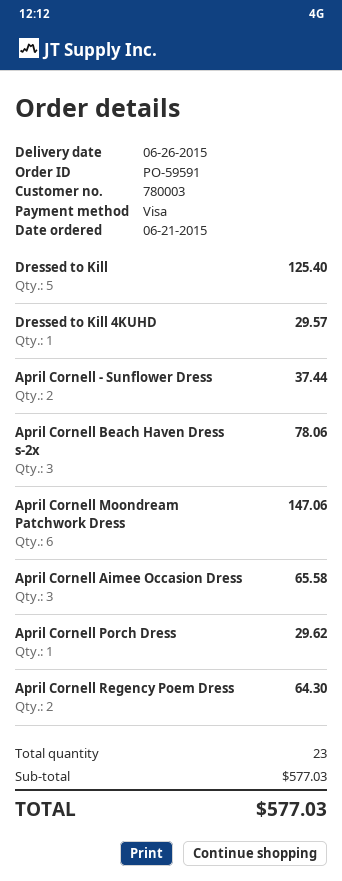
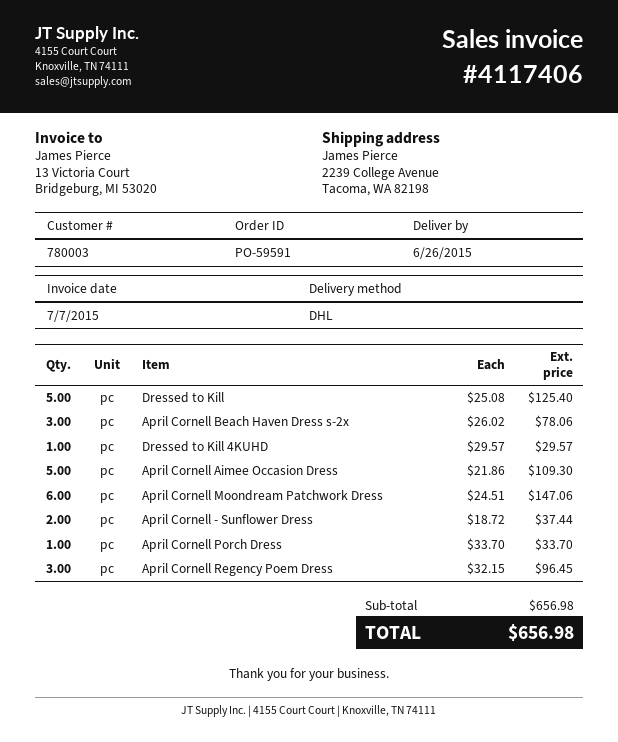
April Cornell Aimee Occasion Dress: 3 for 65.58 -> 5 for 109.30
April Cornell Porch Dress: 1 for 29.62 -> 1 for 33.70
April Cornell Regency Poem Dress: 2 for 64.30 -> 3 for 96.45
subtotal: 577.03 -> 656.98
total: 577.03 -> 656.98

